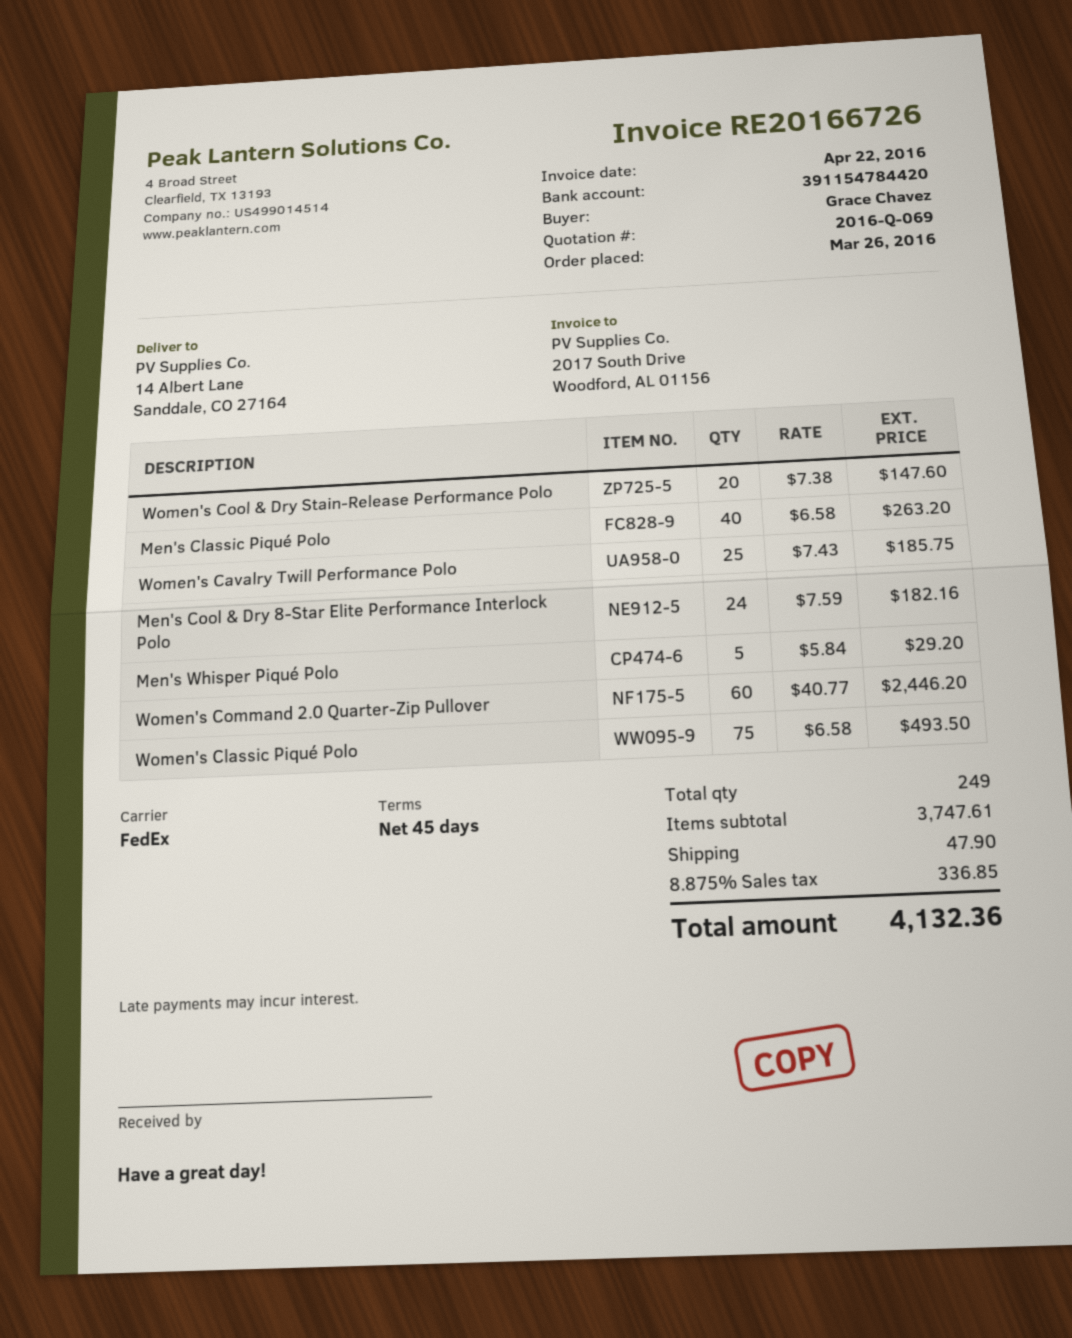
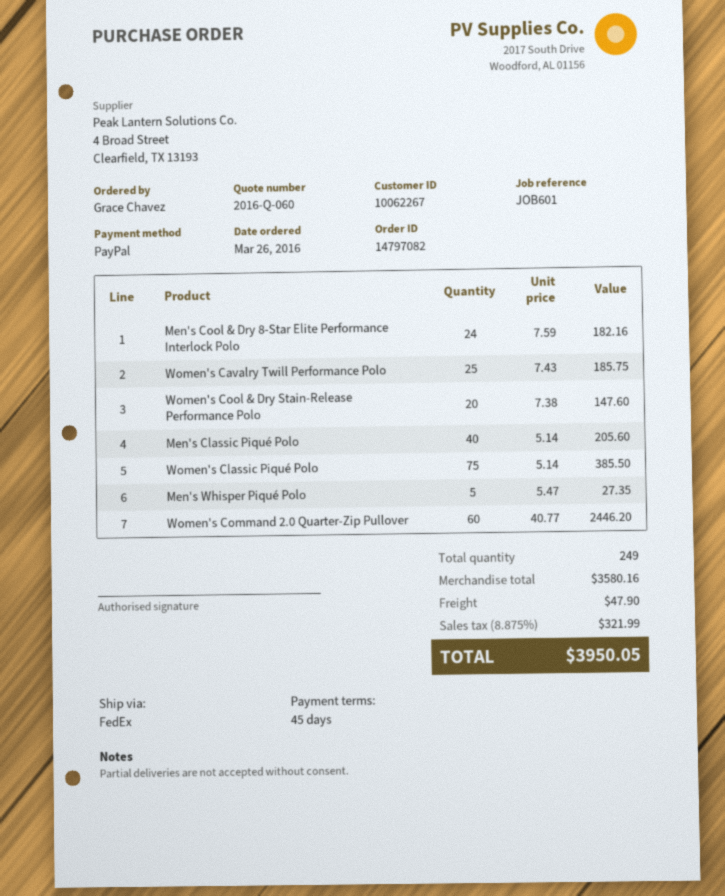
quote number: 2016-Q-069 -> 2016-Q-060
Men's Classic Piqué Polo: 40 x 6.58 = 263.20 -> 40 x 5.14 = 205.60
Men's Whisper Piqué Polo: 5 x 5.84 = 29.20 -> 5 x 5.47 = 27.35
Women's Classic Piqué Polo: 75 x 6.58 = 493.50 -> 75 x 5.14 = 385.50
subtotal: 3747.61 -> 3580.16
tax: 8.875% = 336.85 -> 8.875% = 321.99
total: 4132.36 -> 3950.05

